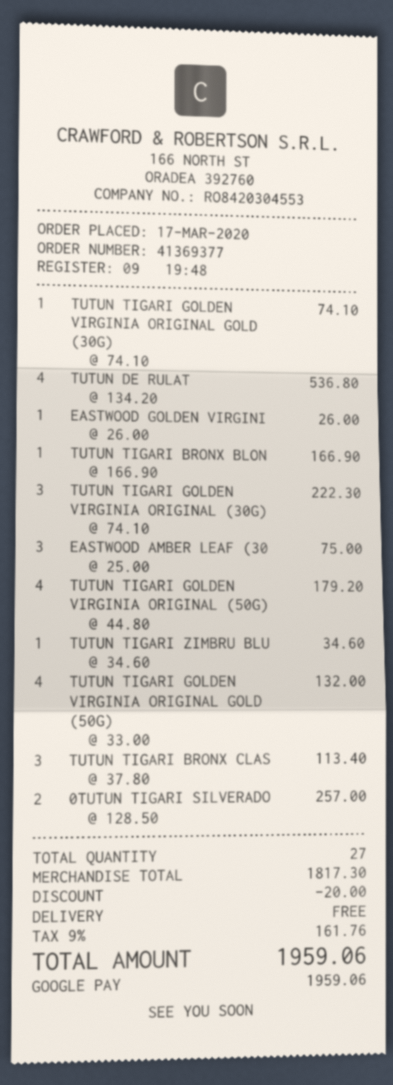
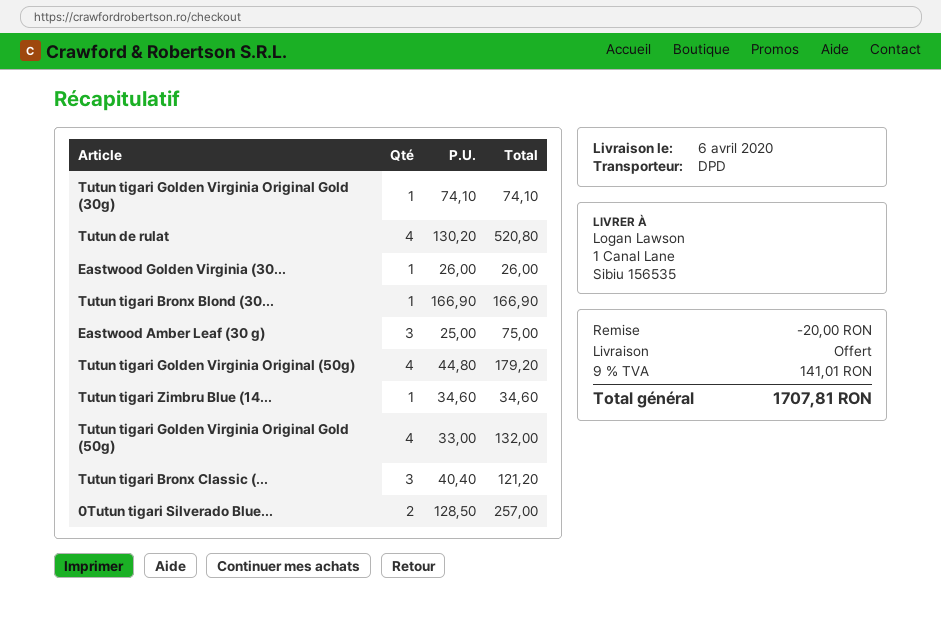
TUTUN DE RULAT: 4 x 134.20 = 536.80 -> 4 x 130.20 = 520.80
TUTUN TIGARI GOLDEN VIRGINIA ORIGINAL (30G): 3 x 74.10 = 222.30 -> none
TUTUN TIGARI BRONX CLAS: 3 x 37.80 = 113.40 -> 3 x 40.40 = 121.20
tax: 9% = 161.76 -> 9% = 141.01
total: 1959.06 -> 1707.81

